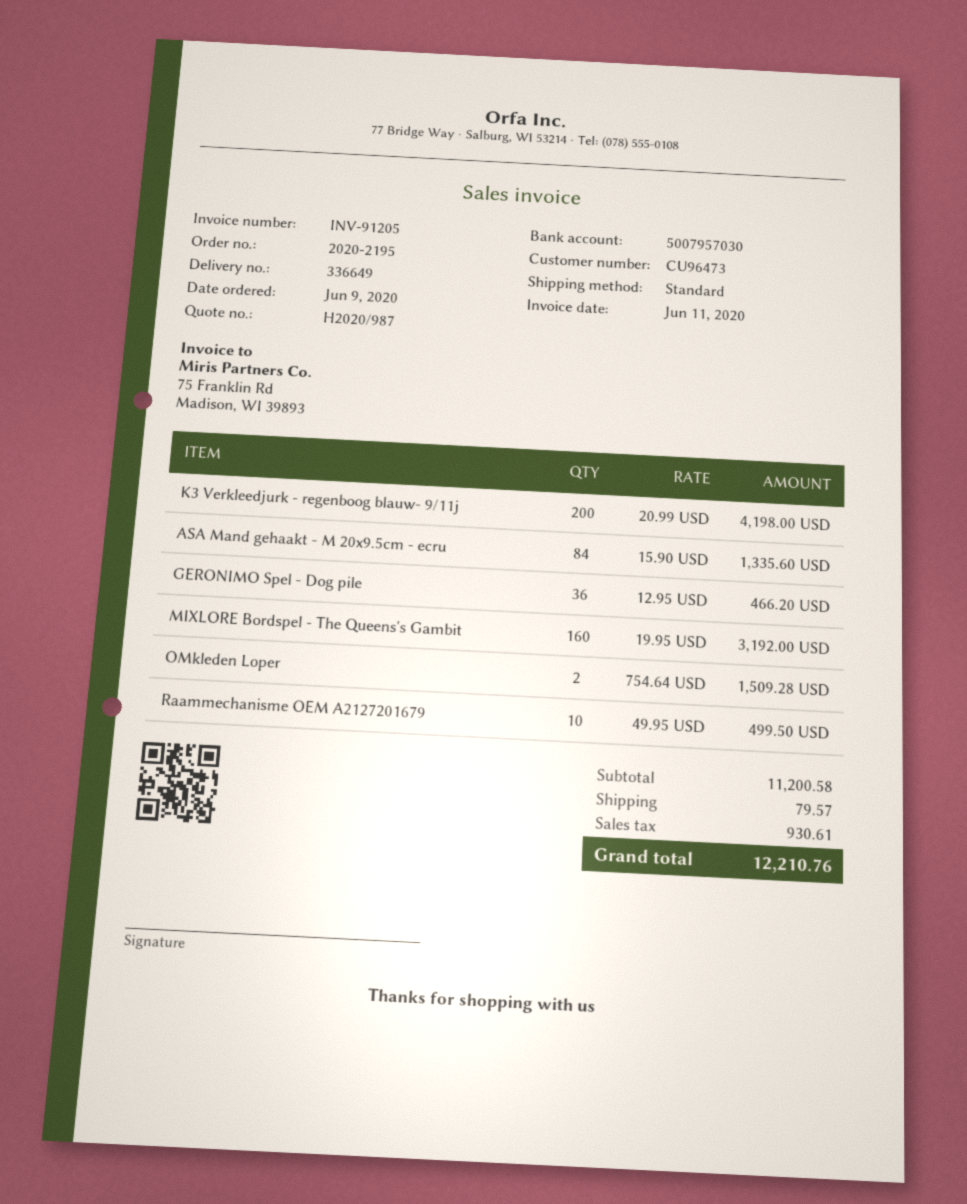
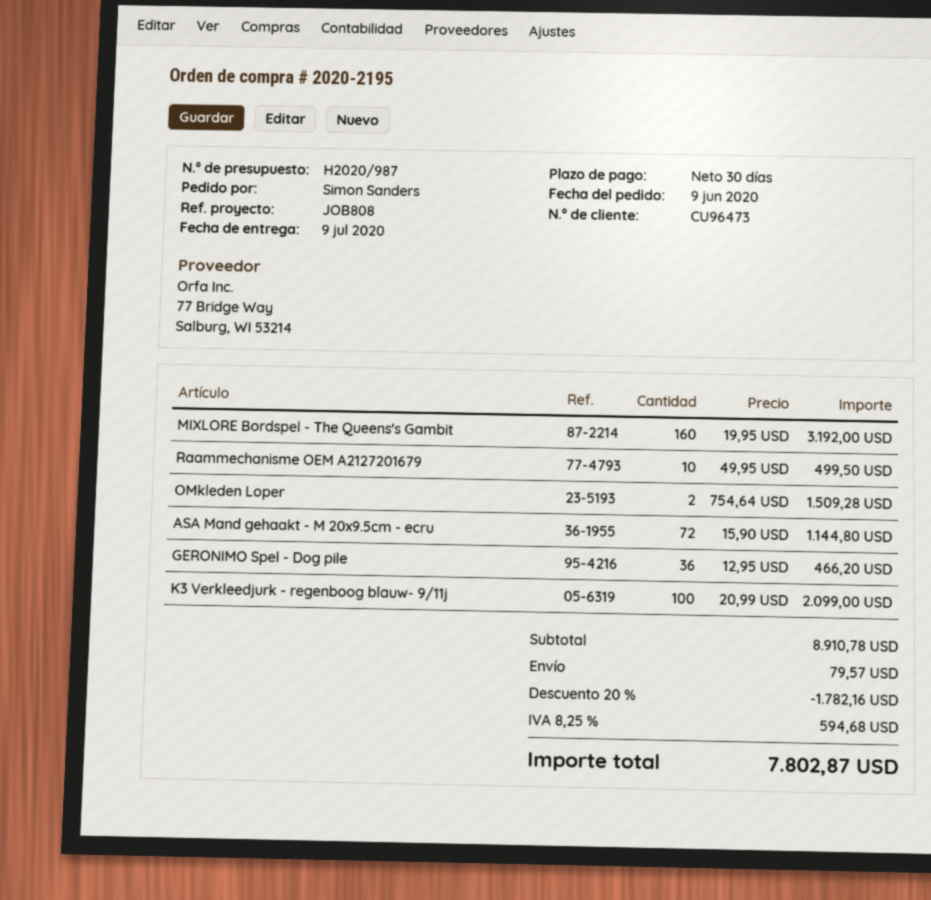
K3 Verkleedjurk - regenboog blauw- 9/11j: 200 x 20.99 = 4198.00 -> 100 x 20.99 = 2099.00
ASA Mand gehaakt - M 20x9.5cm - ecru: 84 x 15.90 = 1335.60 -> 72 x 15.90 = 1144.80
subtotal: 11200.58 -> 8910.78
discount: none -> 20% = 1782.16
tax: 930.61 -> 594.68
total: 12210.76 -> 7802.87

